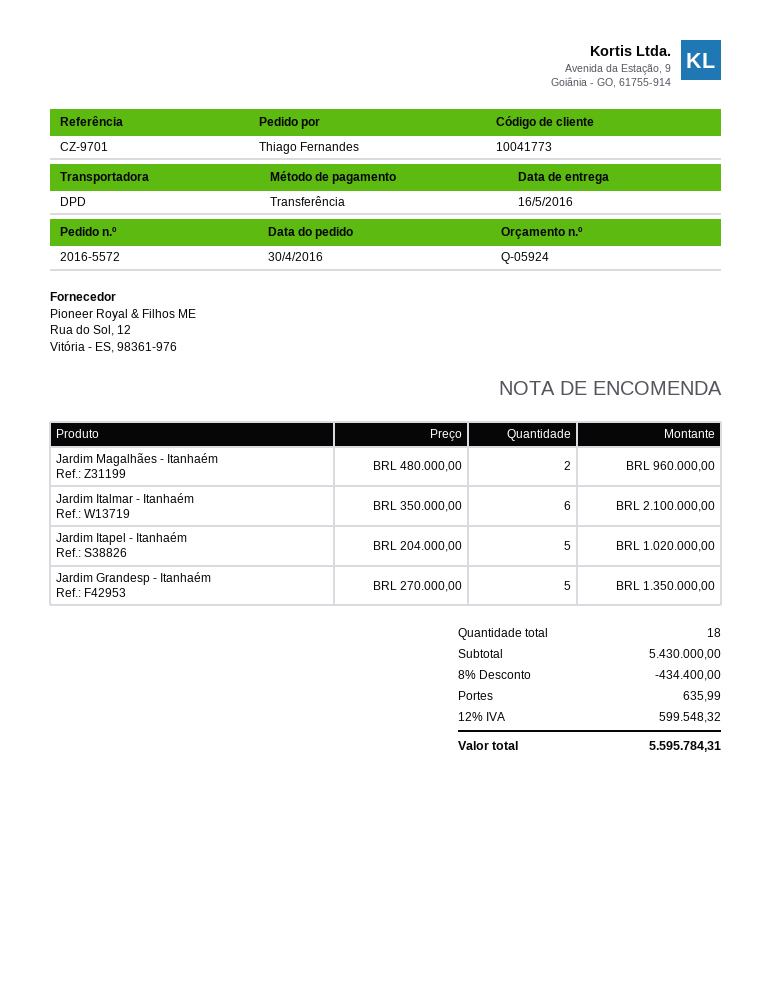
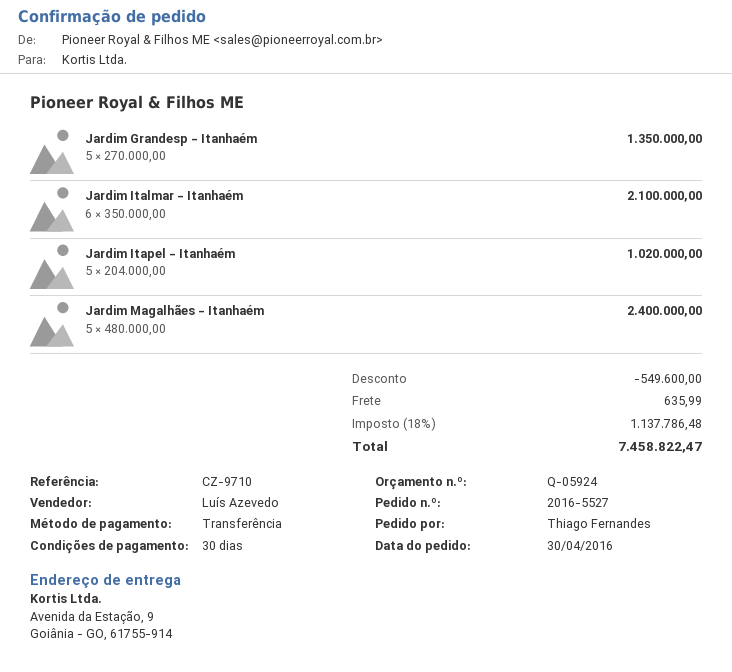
order number: 2016-5572 -> 2016-5527
reference: CZ-9701 -> CZ-9710
Jardim Magalhães - Itanhaém: 2 x 480000.00 = 960000.00 -> 5 x 480000.00 = 2400000.00
discount: 434400.00 -> 549600.00
tax: 12% = 599548.32 -> 18% = 1137786.48
total: 5595784.31 -> 7458822.47

